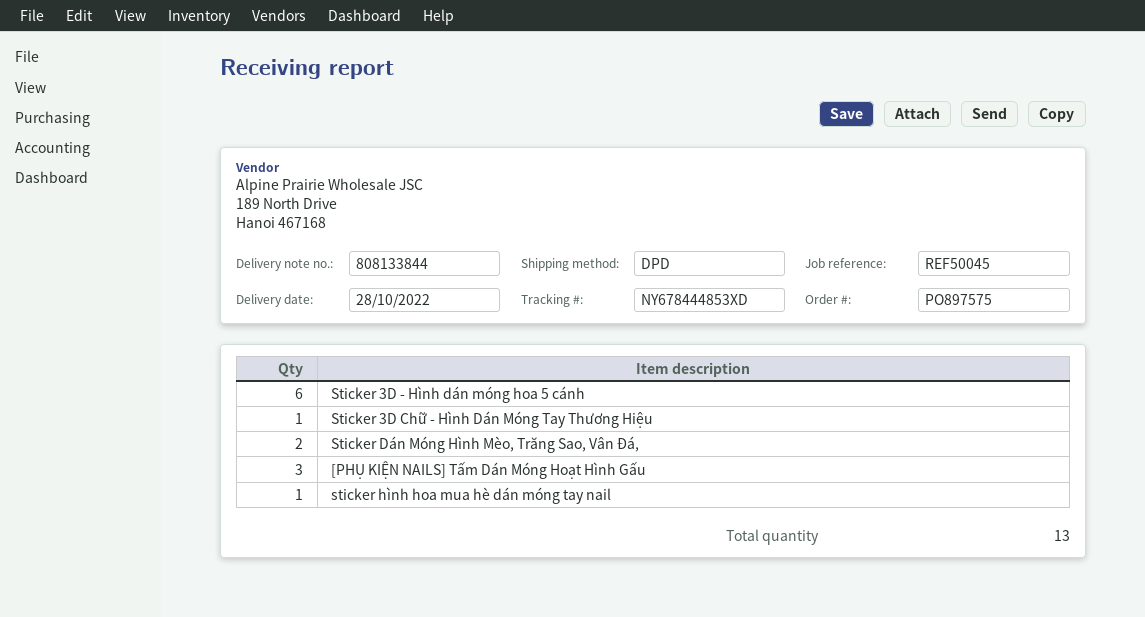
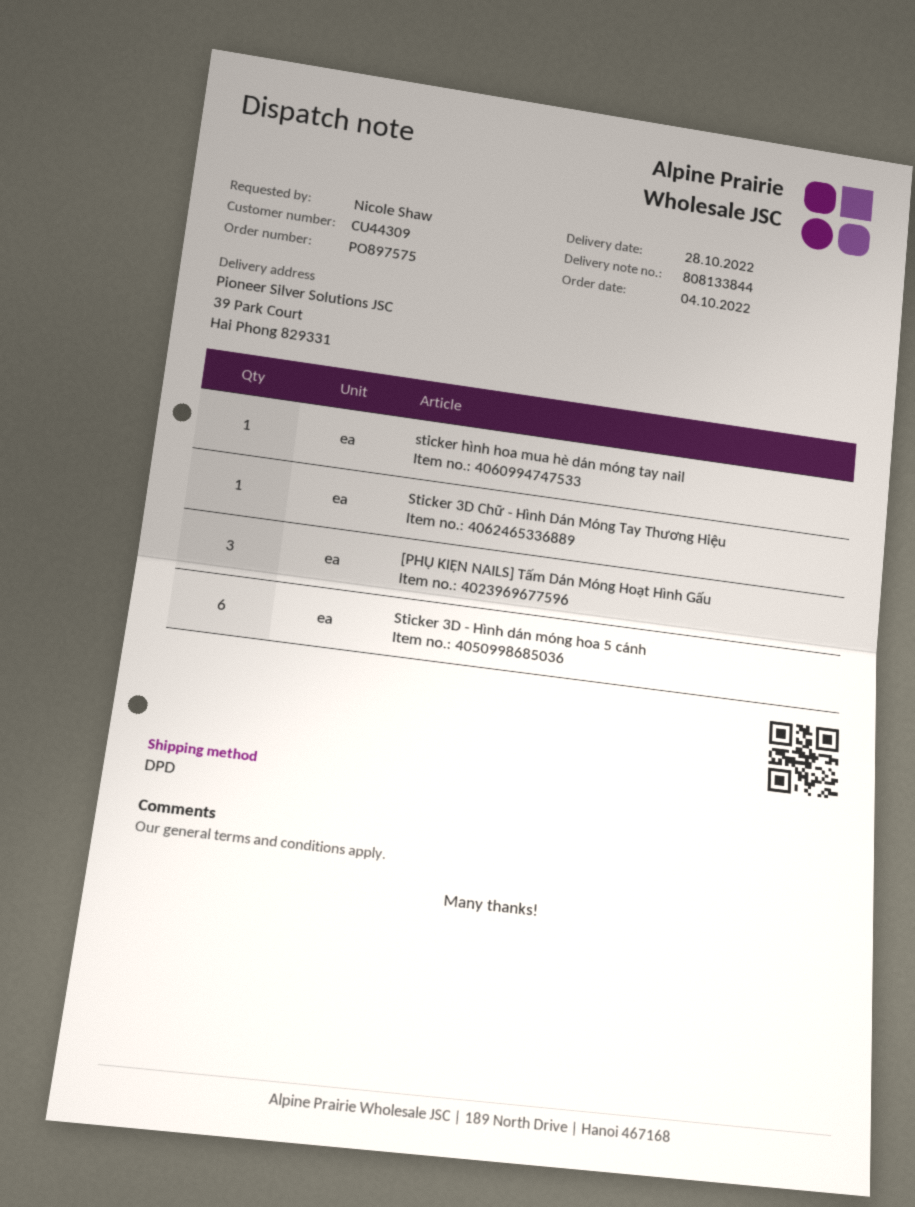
Sticker Dán Móng Hình Mèo, Trăng Sao, Vân Đá,: 2 -> none

